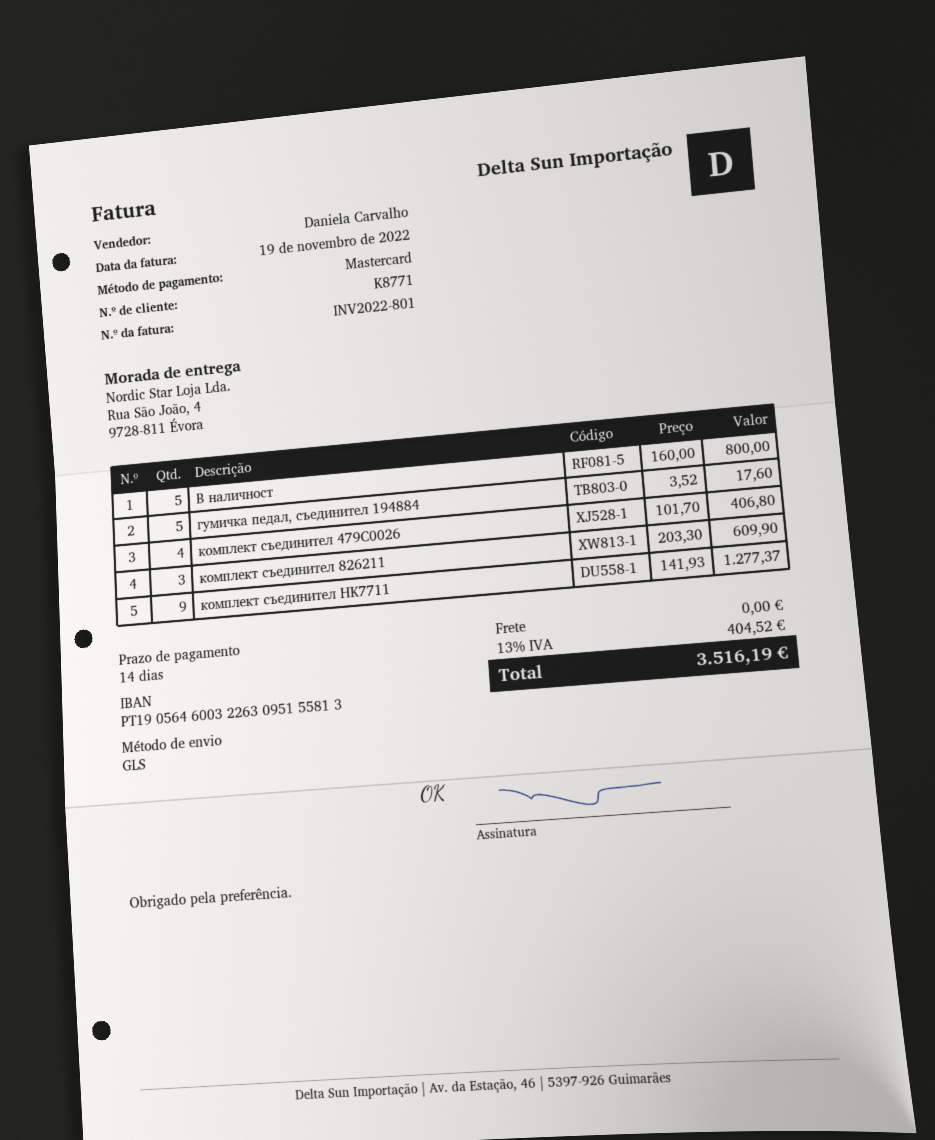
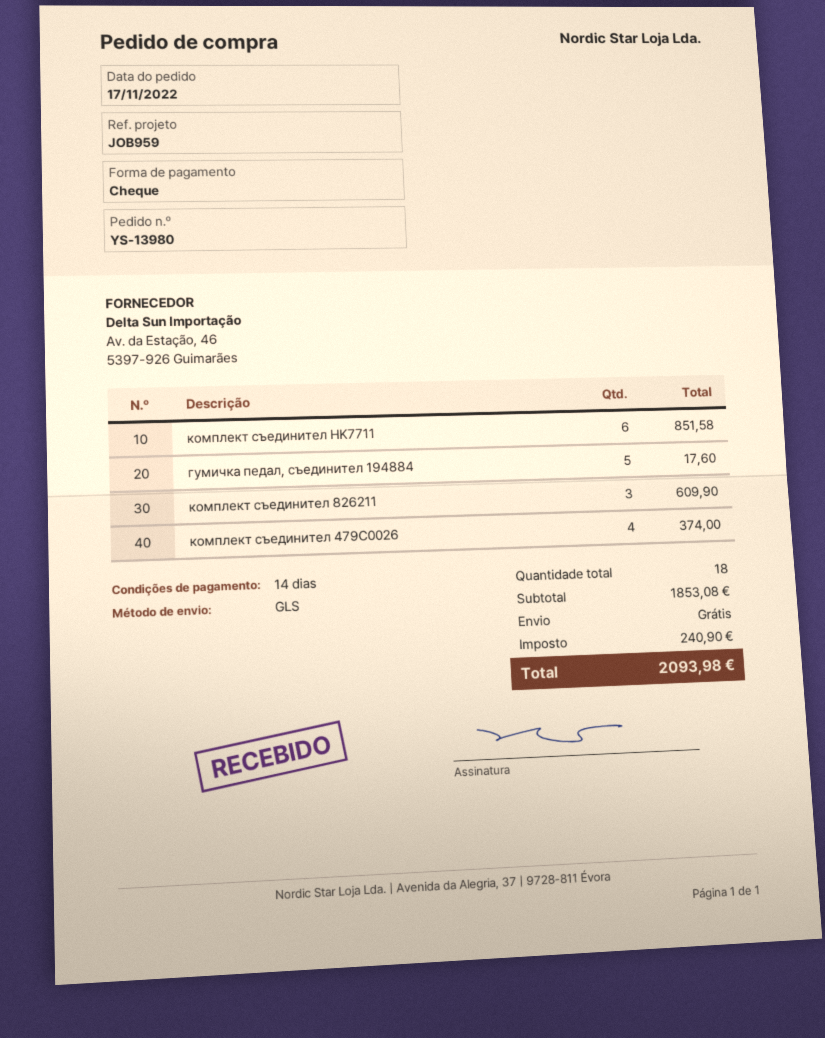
payment method: Mastercard -> cheque
В наличност: 5 for 800.00 -> none
комплект съединител 479C0026: 4 for 406.80 -> 4 for 374.00
комплект съединител HK7711: 9 for 1277.37 -> 6 for 851.58
tax: 404.52 -> 240.90
total: 3516.19 -> 2093.98

